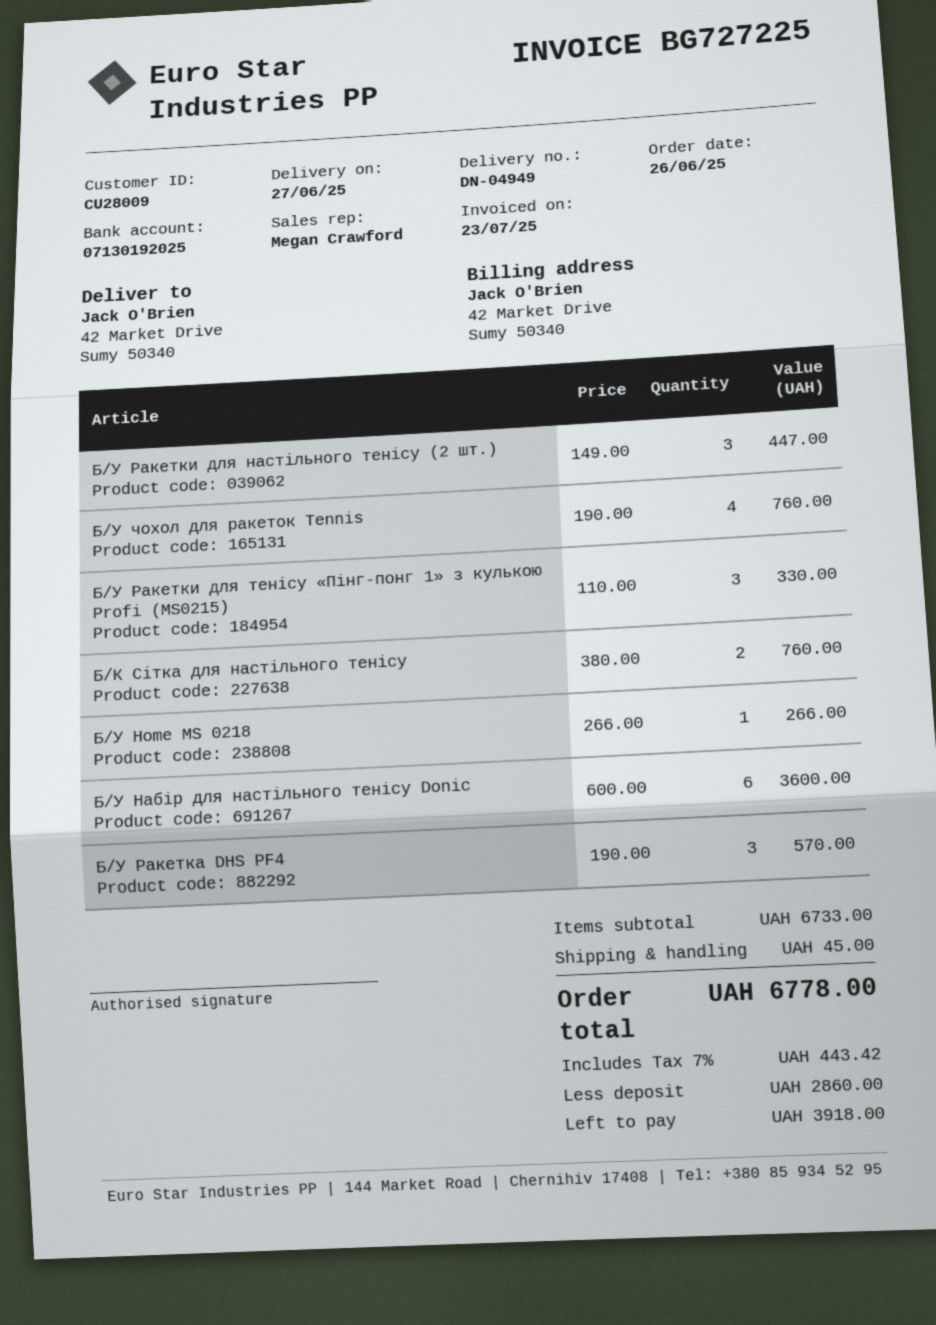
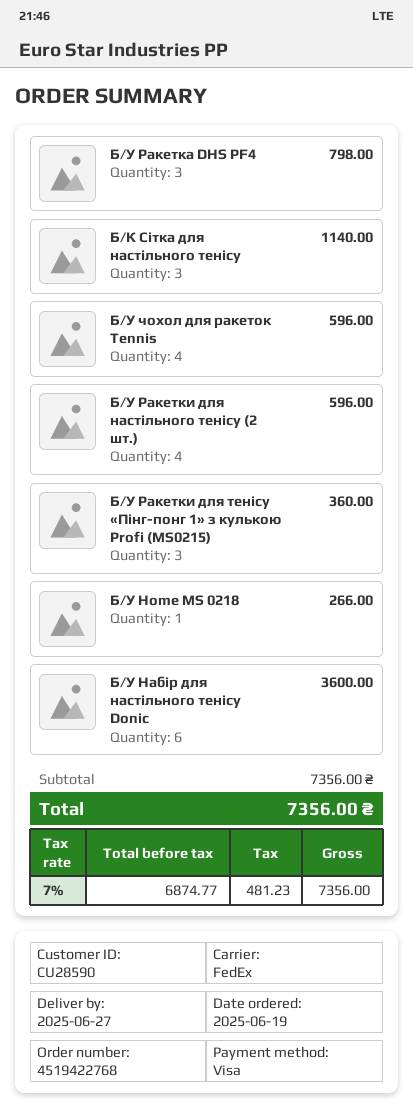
order date: 2025-06-26 -> 2025-06-19
customer number: CU28009 -> CU28590
Б/У Ракетки для настільного тенісу (2 шт.): 3 for 447.00 -> 4 for 596.00
Б/У чохол для ракеток Tennis: 4 for 760.00 -> 4 for 596.00
Б/У Ракетки для тенісу «Пінг-понг 1» з кулькою Profi (MS0215): 3 for 330.00 -> 3 for 360.00
Б/К Сітка для настільного тенісу: 2 for 760.00 -> 3 for 1140.00
Б/У Ракетка DHS PF4: 3 for 570.00 -> 3 for 798.00
subtotal: 6733.00 -> 7356.00
shipping: 45.00 -> none
tax: 7% = 443.42 -> 7% = 481.23
total: 6778.00 -> 7356.00

